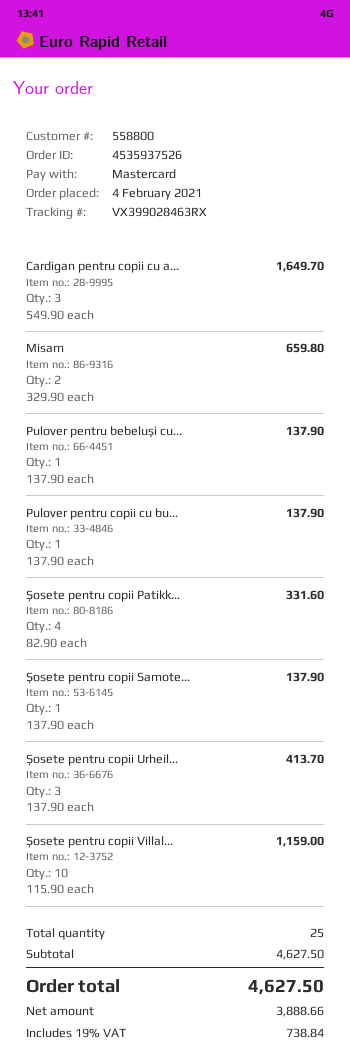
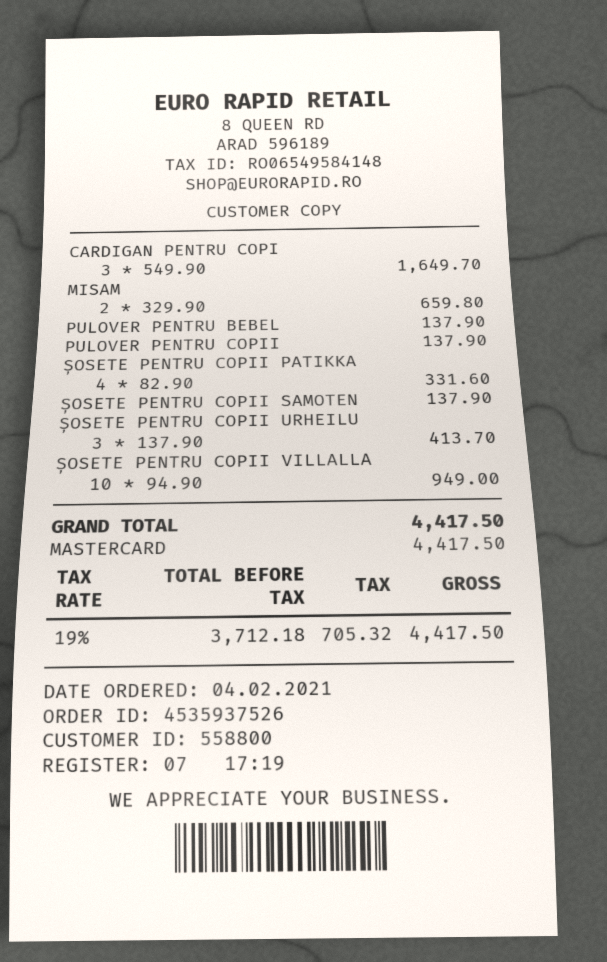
Șosete pentru copii Villal...: 10 x 115.90 = 1159.00 -> 10 x 94.90 = 949.00
net: 3888.66 -> 3712.18
tax: 19% = 738.84 -> 19% = 705.32
total: 4627.50 -> 4417.50

